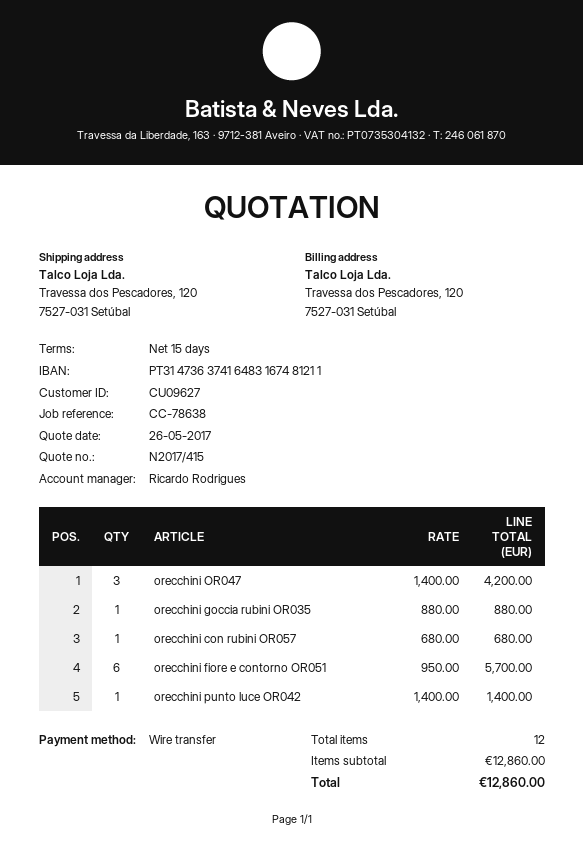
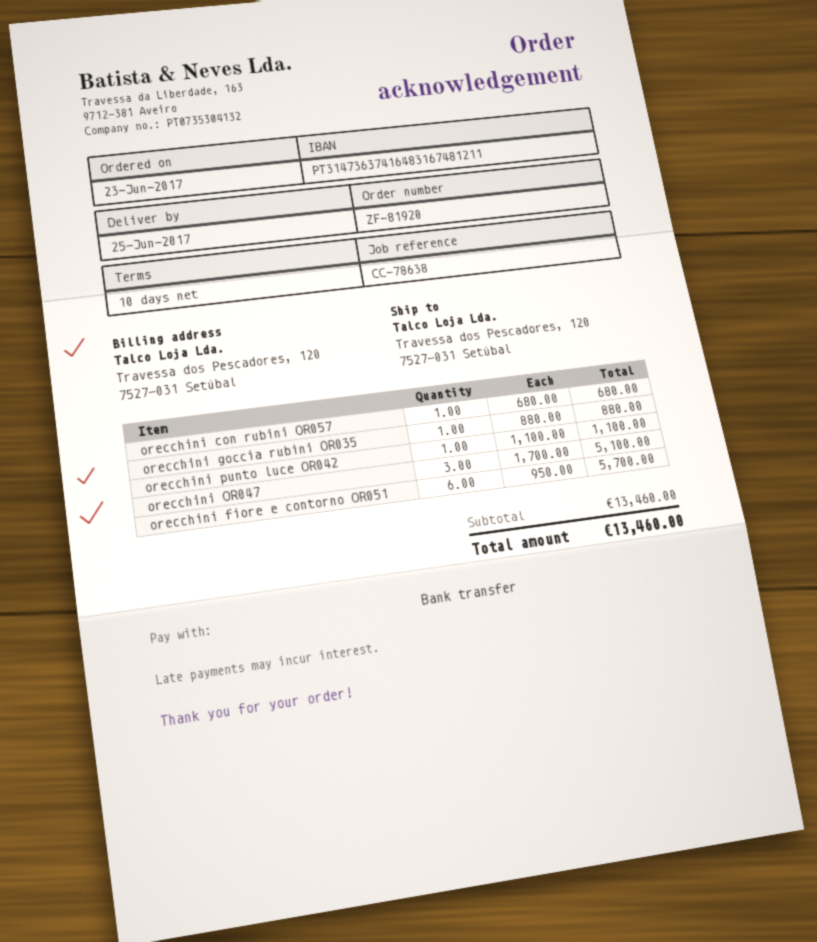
payment terms: 15 days -> 10 days
orecchini OR047: 3 x 1400.00 = 4200.00 -> 3 x 1700.00 = 5100.00
orecchini punto luce OR042: 1 x 1400.00 = 1400.00 -> 1 x 1100.00 = 1100.00
subtotal: 12860.00 -> 13460.00
total: 12860.00 -> 13460.00

